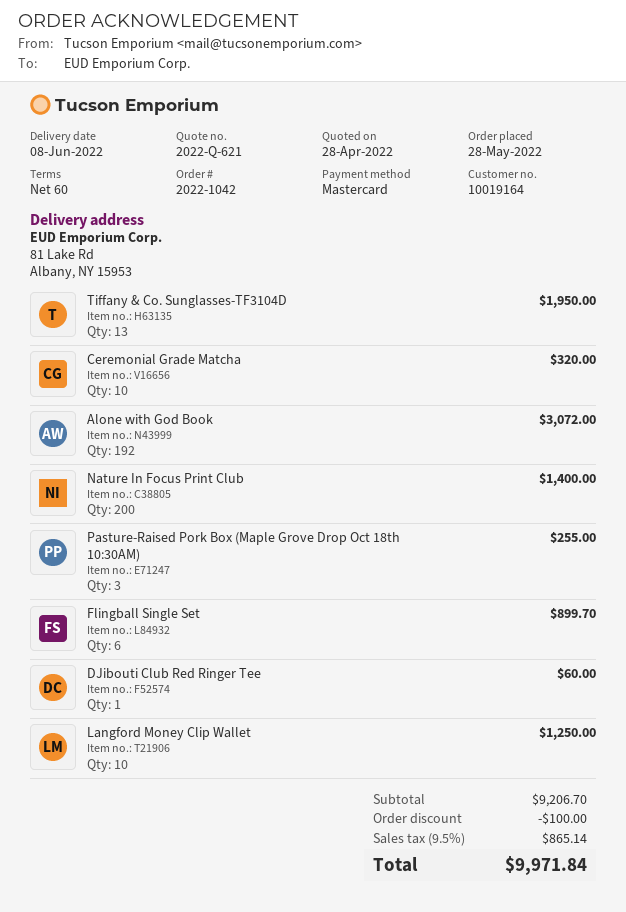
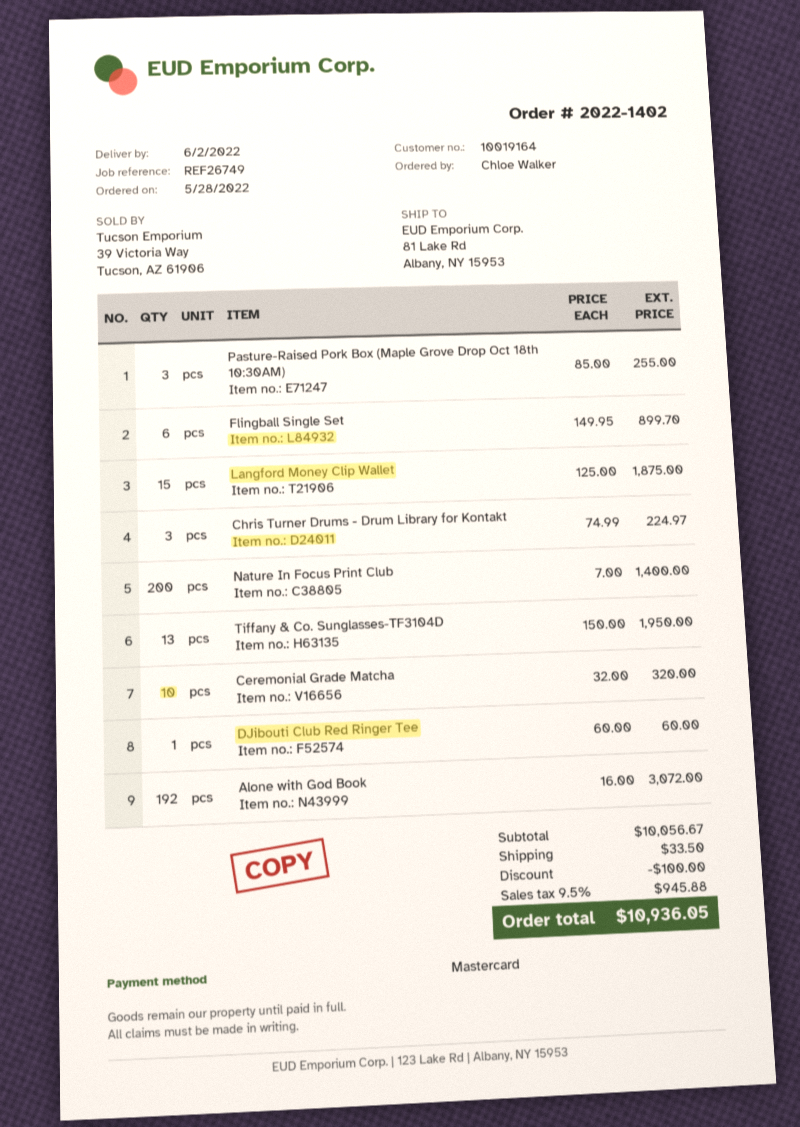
order number: 2022-1042 -> 2022-1402
delivery date: 2022-06-08 -> 2022-06-02
Langford Money Clip Wallet: 10 for 1250.00 -> 15 for 1875.00
Chris Turner Drums - Drum Library for Kontakt: none -> 3 for 224.97
subtotal: 9206.70 -> 10056.67
shipping: none -> 33.50
tax: 9.5% = 865.14 -> 9.5% = 945.88
total: 9971.84 -> 10936.05

